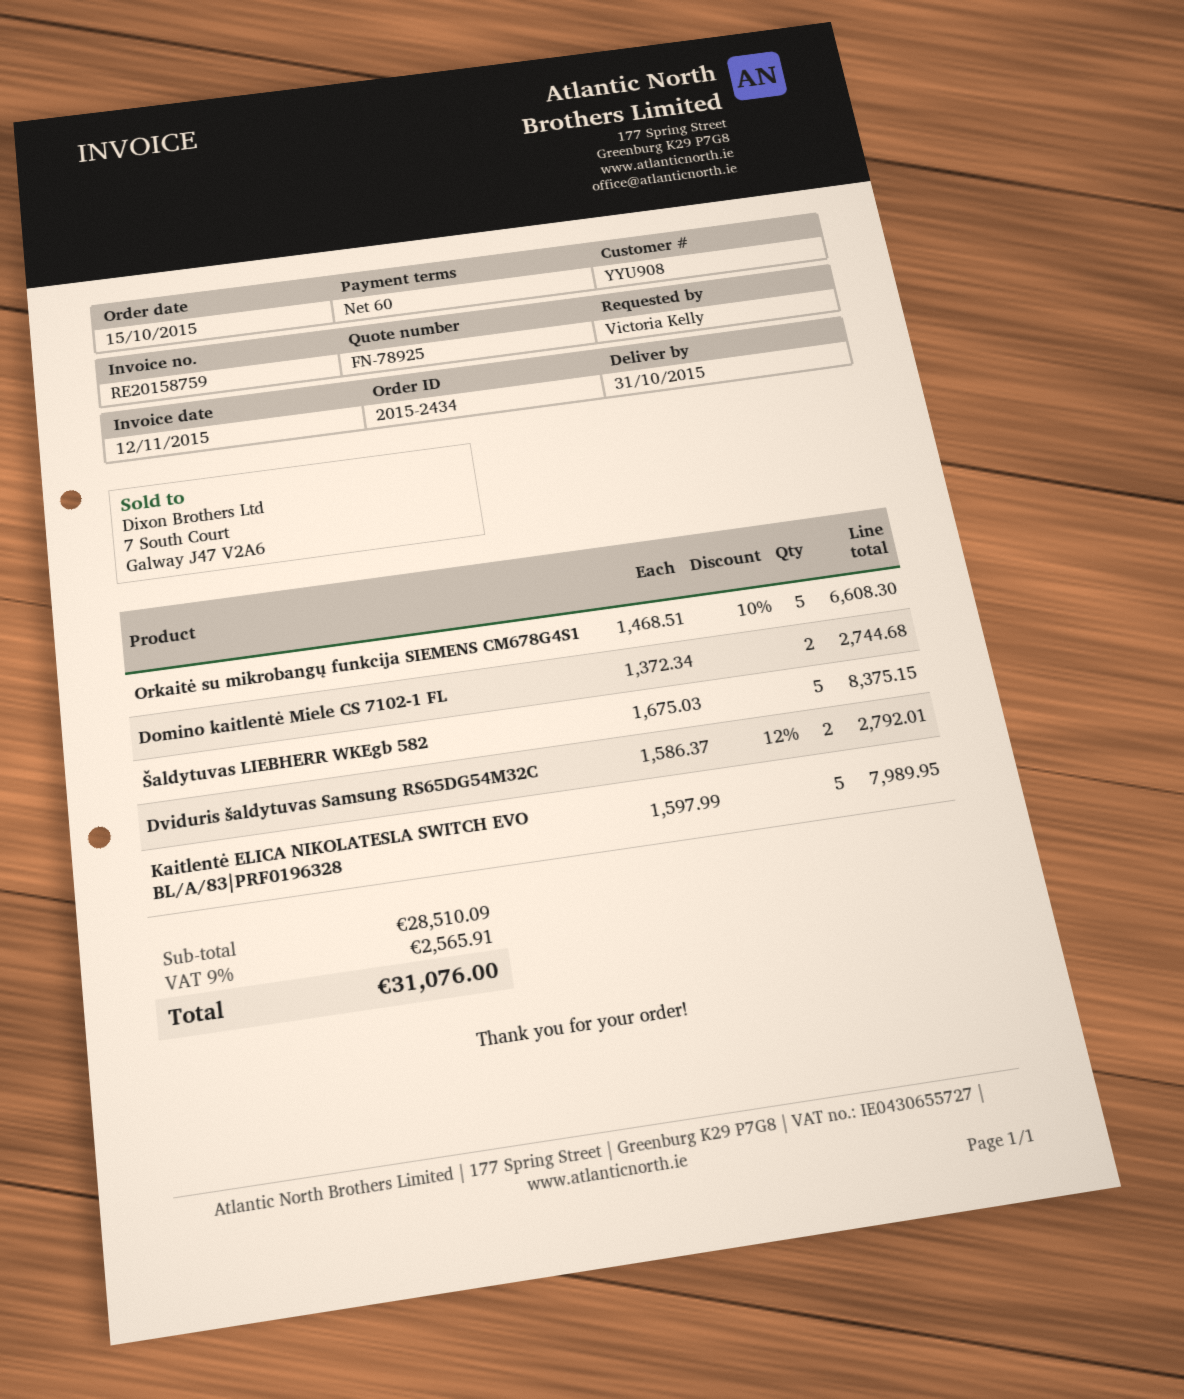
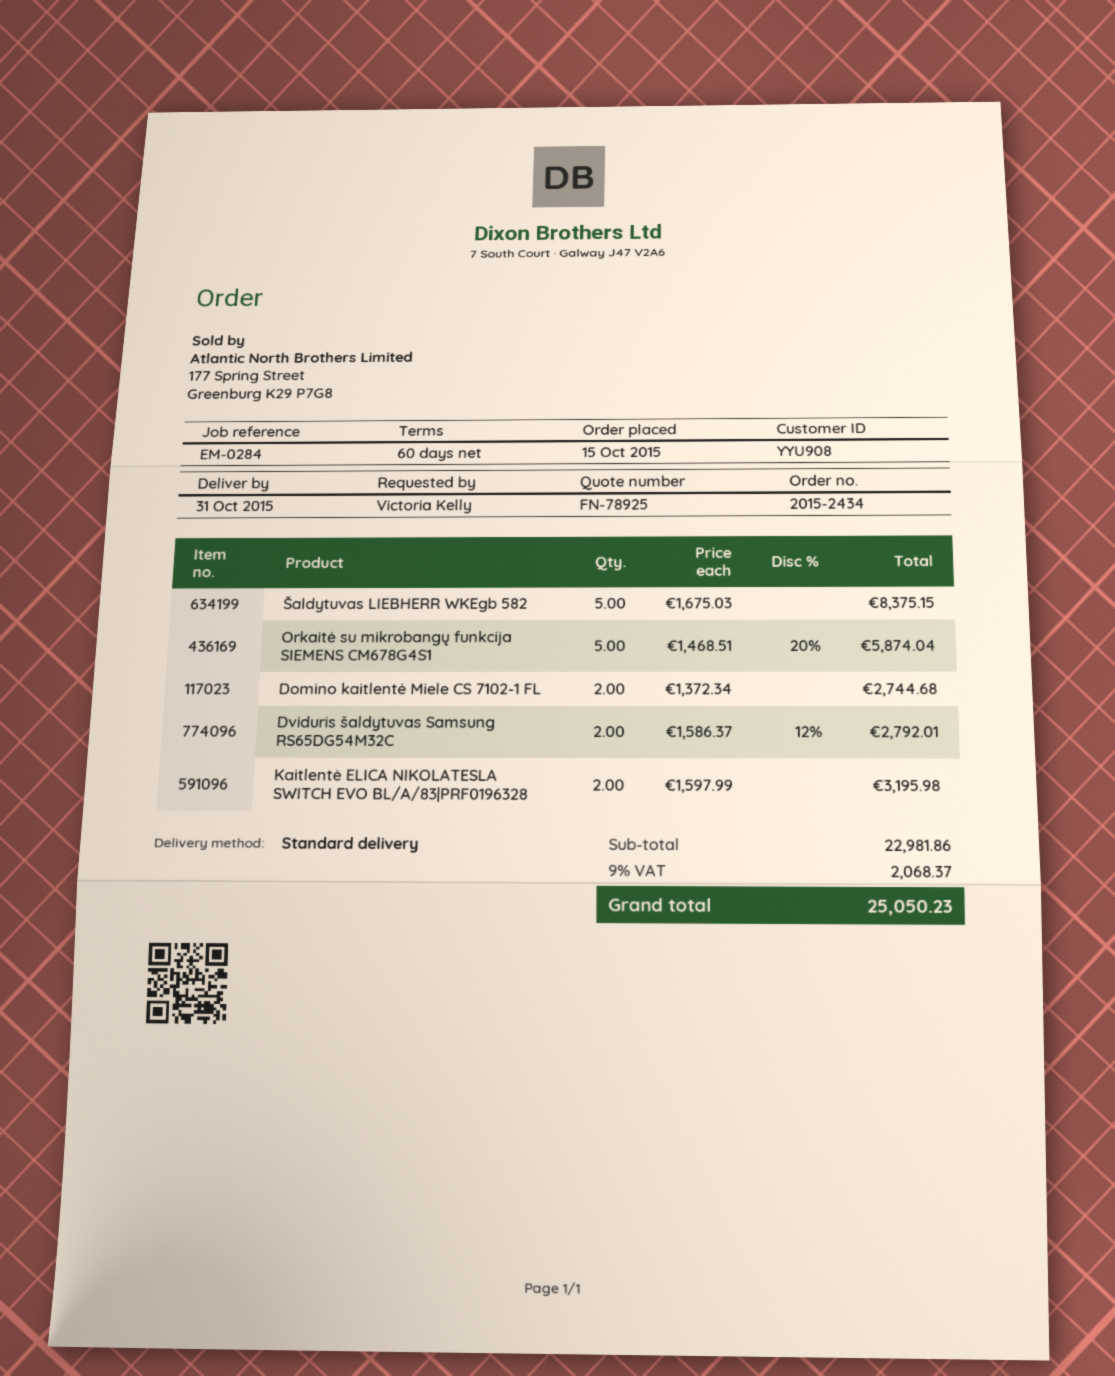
Orkaitė su mikrobangų funkcija SIEMENS CM678G4S1: 5 x 1468.51 - 10% = 6608.30 -> 5 x 1468.51 - 20% = 5874.04
Kaitlentė ELICA NIKOLATESLA SWITCH EVO BL/A/83|PRF0196328: 5 x 1597.99 = 7989.95 -> 2 x 1597.99 = 3195.98
subtotal: 28510.09 -> 22981.86
tax: 9% = 2565.91 -> 9% = 2068.37
total: 31076.00 -> 25050.23

